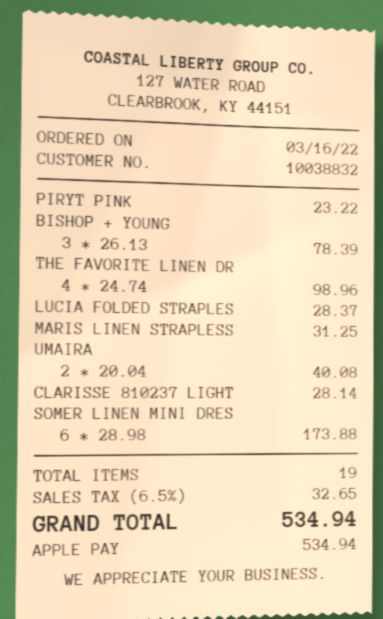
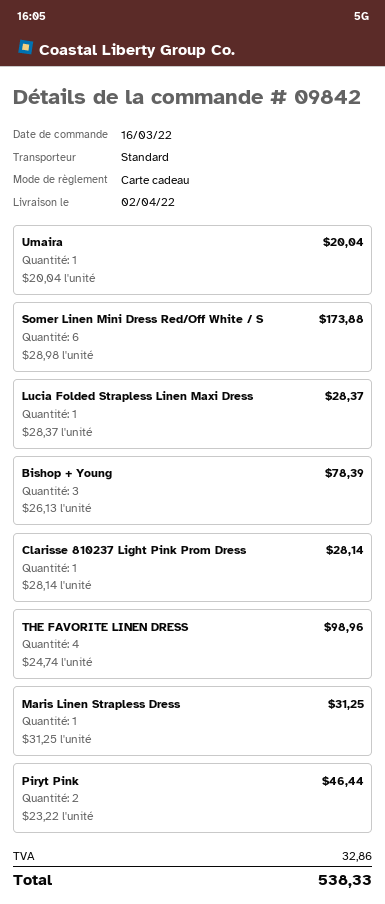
payment method: Apple Pay -> gift card
PIRYT PINK: 1 x 23.22 = 23.22 -> 2 x 23.22 = 46.44
UMAIRA: 2 x 20.04 = 40.08 -> 1 x 20.04 = 20.04
tax: 32.65 -> 32.86
total: 534.94 -> 538.33

